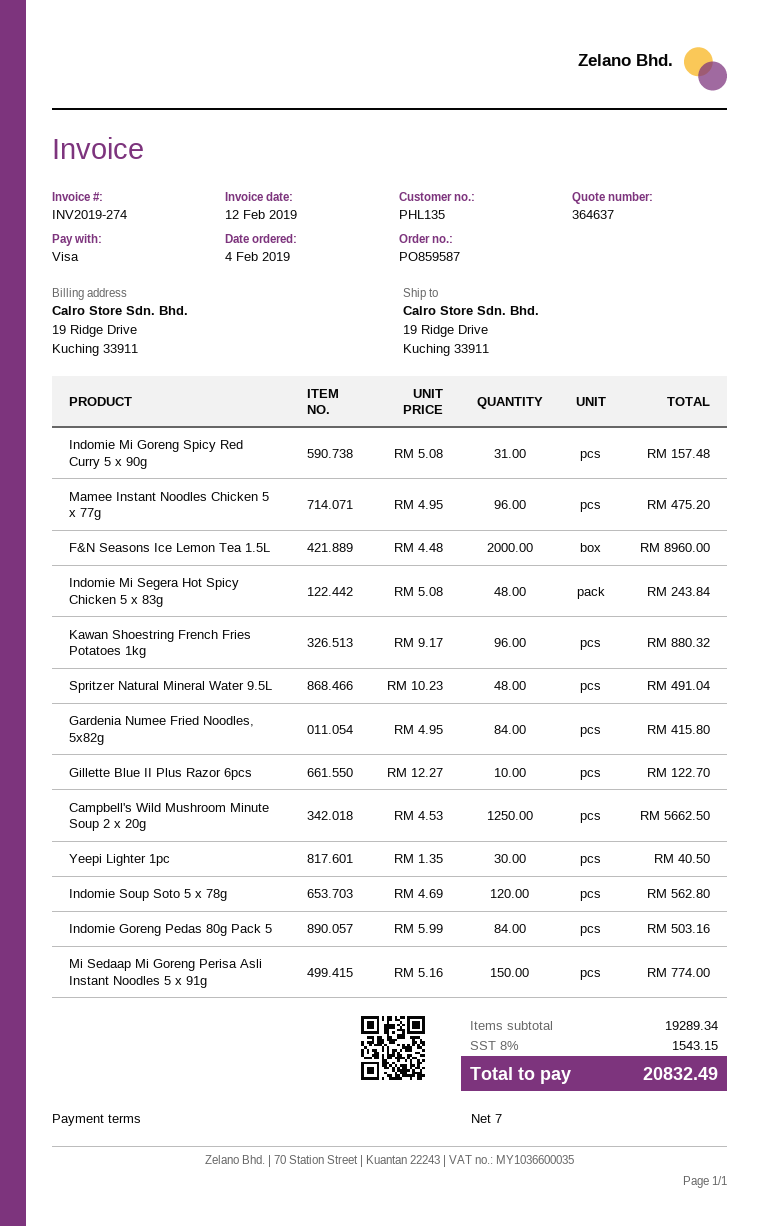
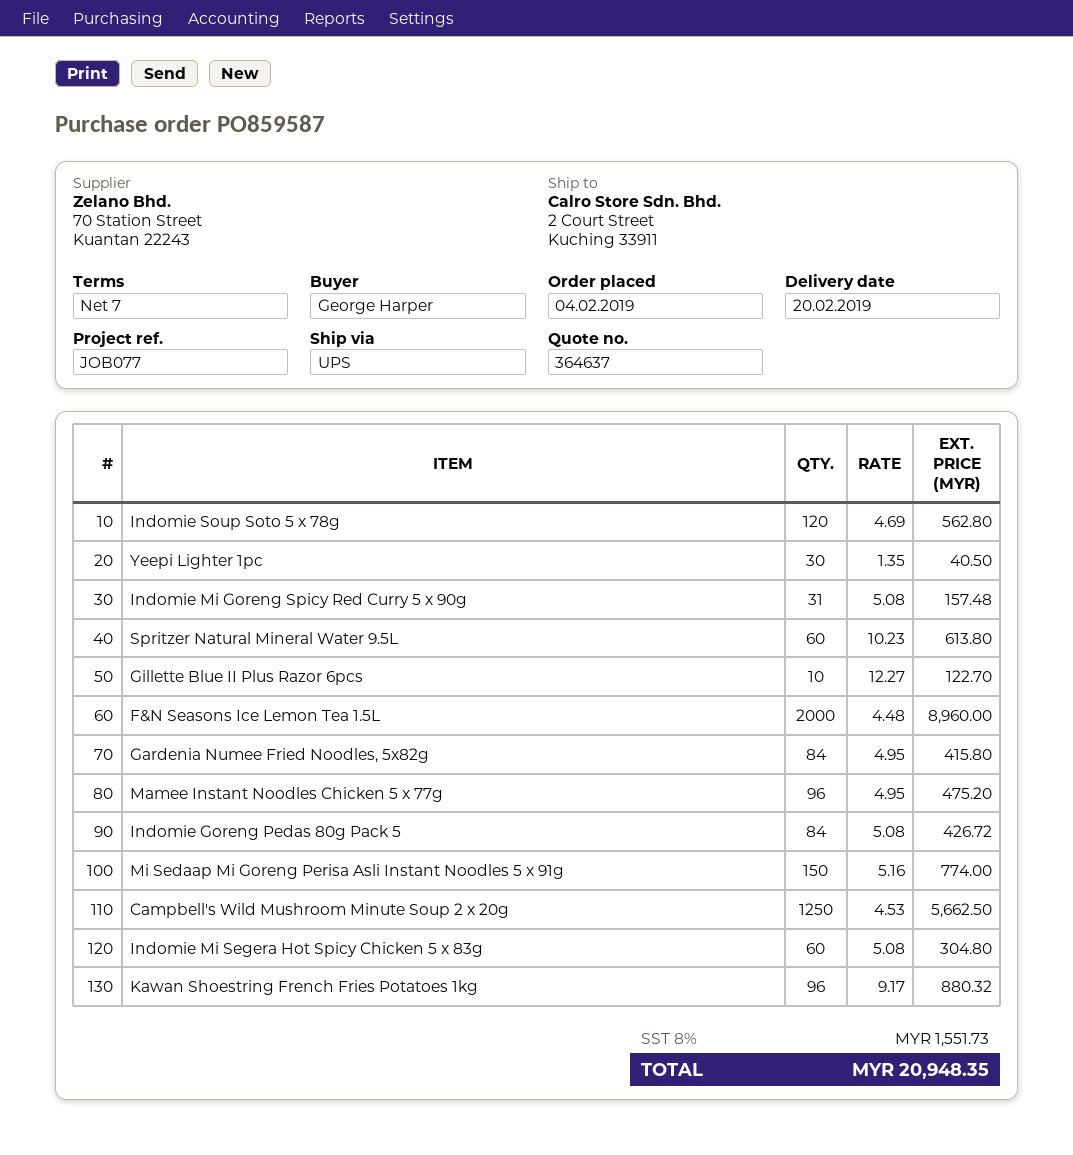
ship to: 19 Ridge Drive, Kuching 33911 -> 2 Court Street, Kuching 33911
Indomie Mi Segera Hot Spicy Chicken 5 x 83g: 48 x 5.08 = 243.84 -> 60 x 5.08 = 304.80
Spritzer Natural Mineral Water 9.5L: 48 x 10.23 = 491.04 -> 60 x 10.23 = 613.80
Indomie Goreng Pedas 80g Pack 5: 84 x 5.99 = 503.16 -> 84 x 5.08 = 426.72
tax: 8% = 1543.15 -> 8% = 1551.73
total: 20832.49 -> 20948.35

